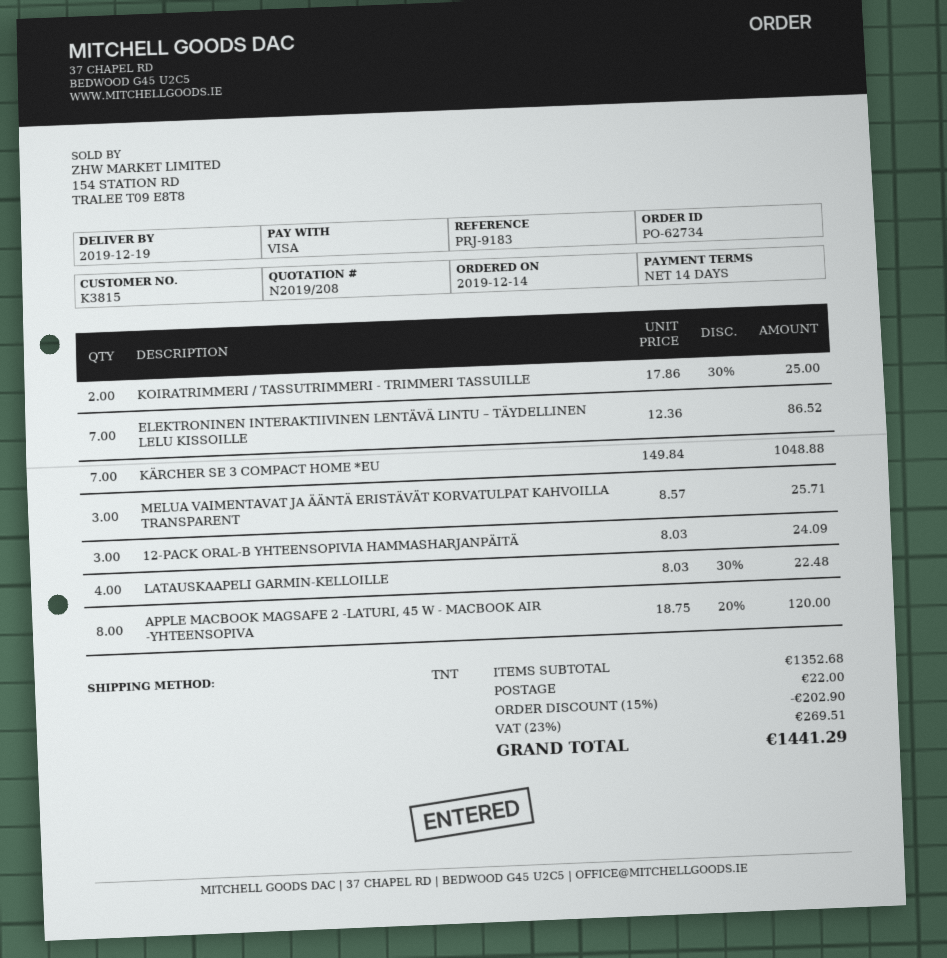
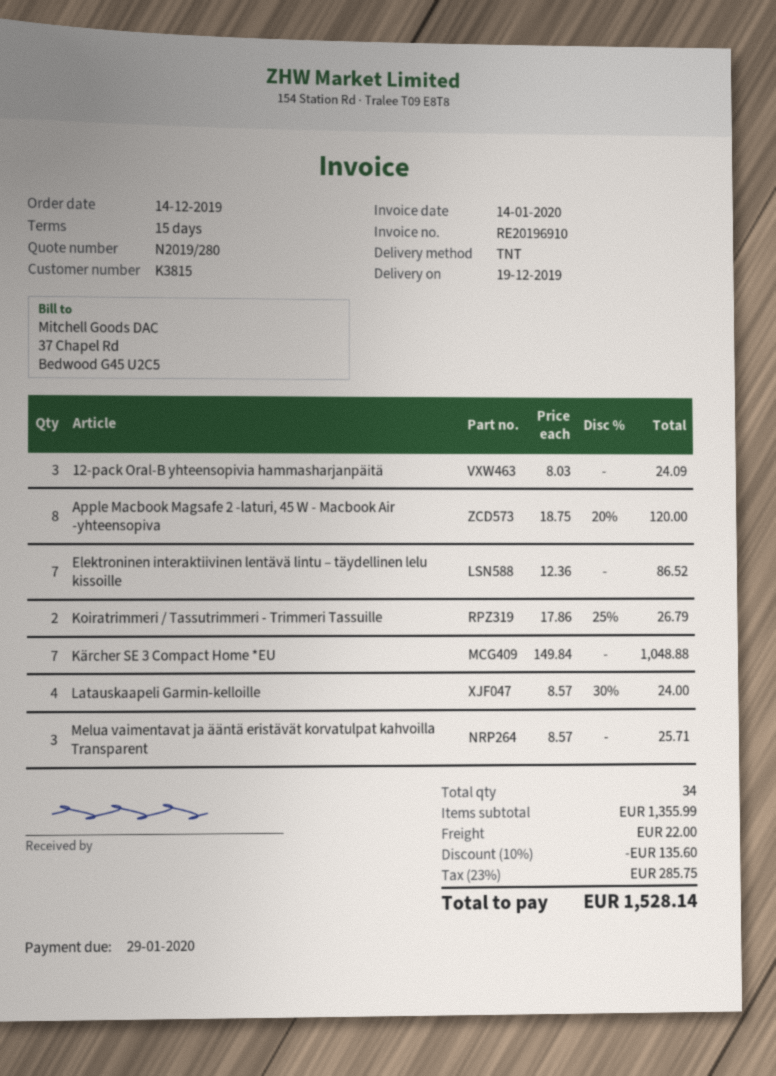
quote number: N2019/208 -> N2019/280
payment terms: 14 days -> 15 days
KOIRATRIMMERI / TASSUTRIMMERI - TRIMMERI TASSUILLE: 2 x 17.86 - 30% = 25.00 -> 2 x 17.86 - 25% = 26.79
LATAUSKAAPELI GARMIN-KELLOILLE: 4 x 8.03 - 30% = 22.48 -> 4 x 8.57 - 30% = 24.00
subtotal: 1352.68 -> 1355.99
discount: 15% = 202.90 -> 10% = 135.60
tax: 23% = 269.51 -> 23% = 285.75
total: 1441.29 -> 1528.14

